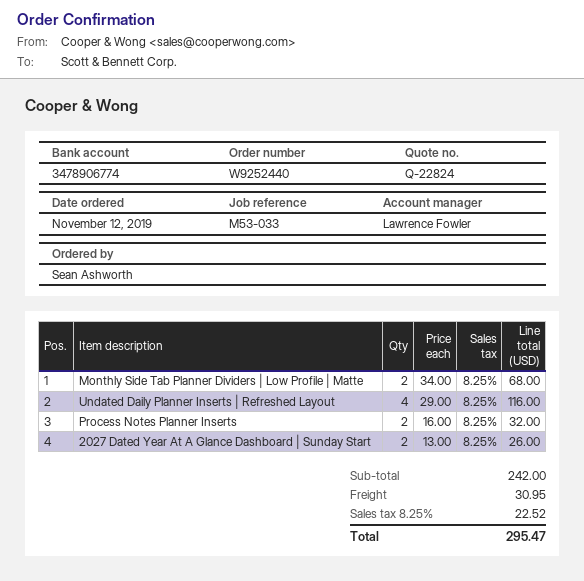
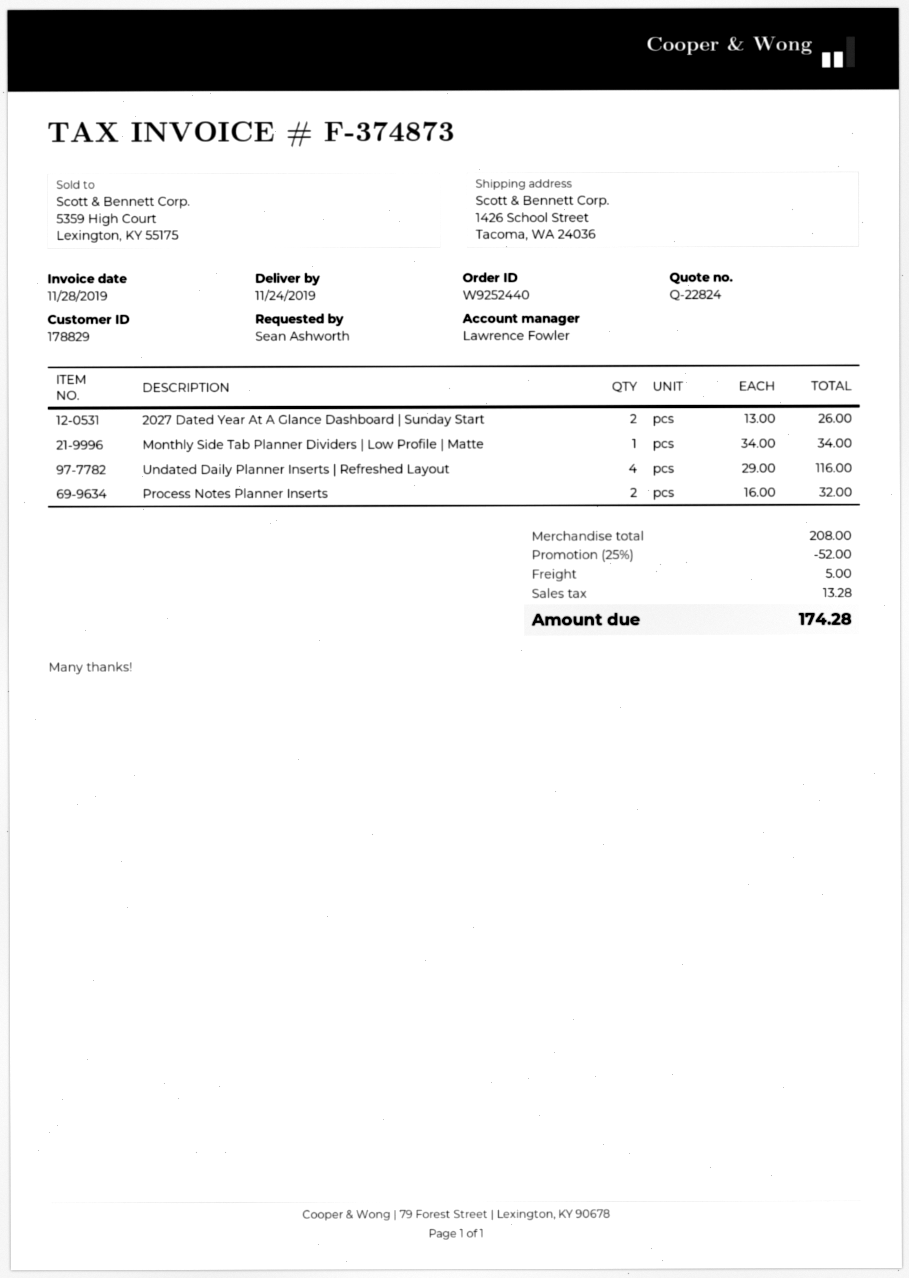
Monthly Side Tab Planner Dividers | Low Profile | Matte: 2 x 34.00 = 68.00 -> 1 x 34.00 = 34.00
subtotal: 242.00 -> 208.00
discount: none -> 25% = 52.00
shipping: 30.95 -> 5.00
tax: 22.52 -> 13.28
total: 295.47 -> 174.28

